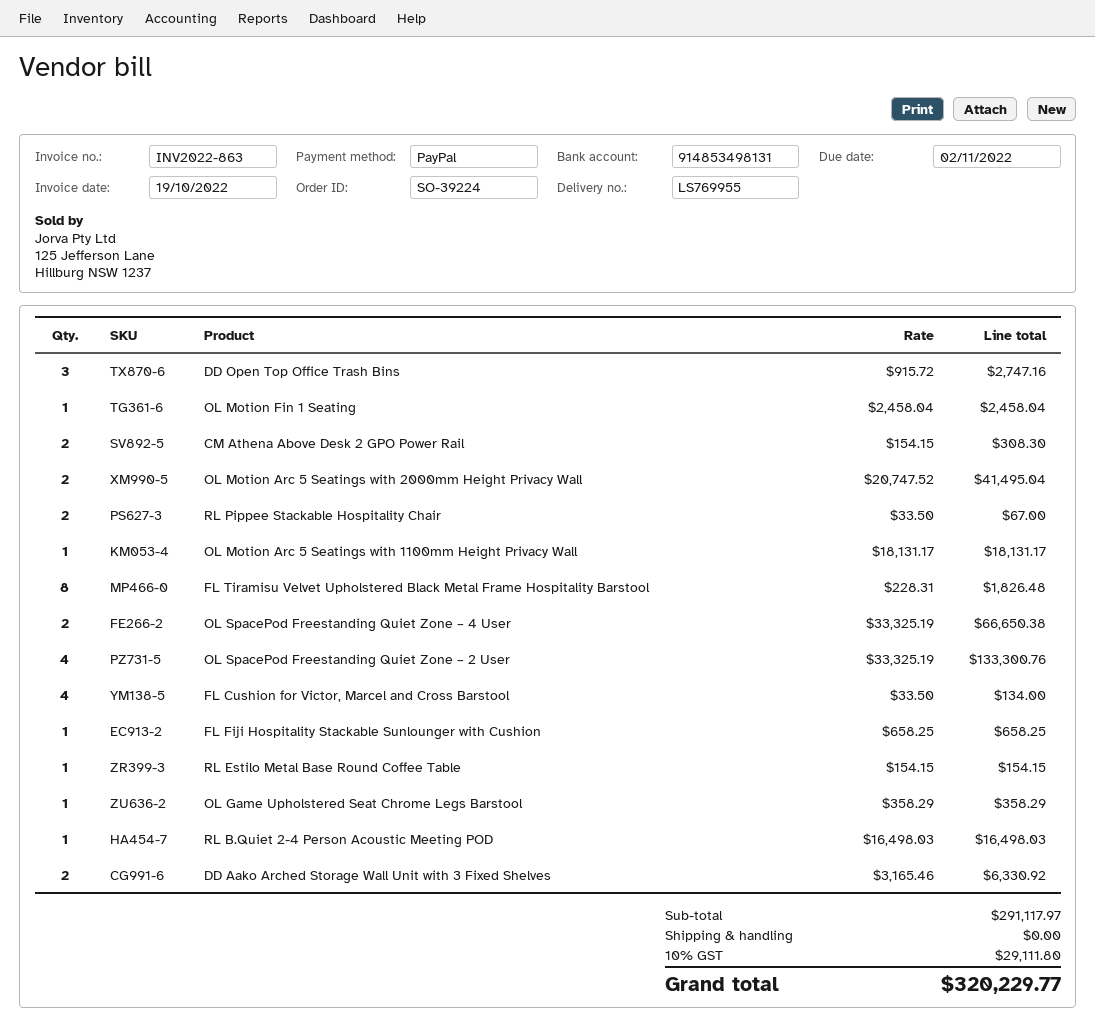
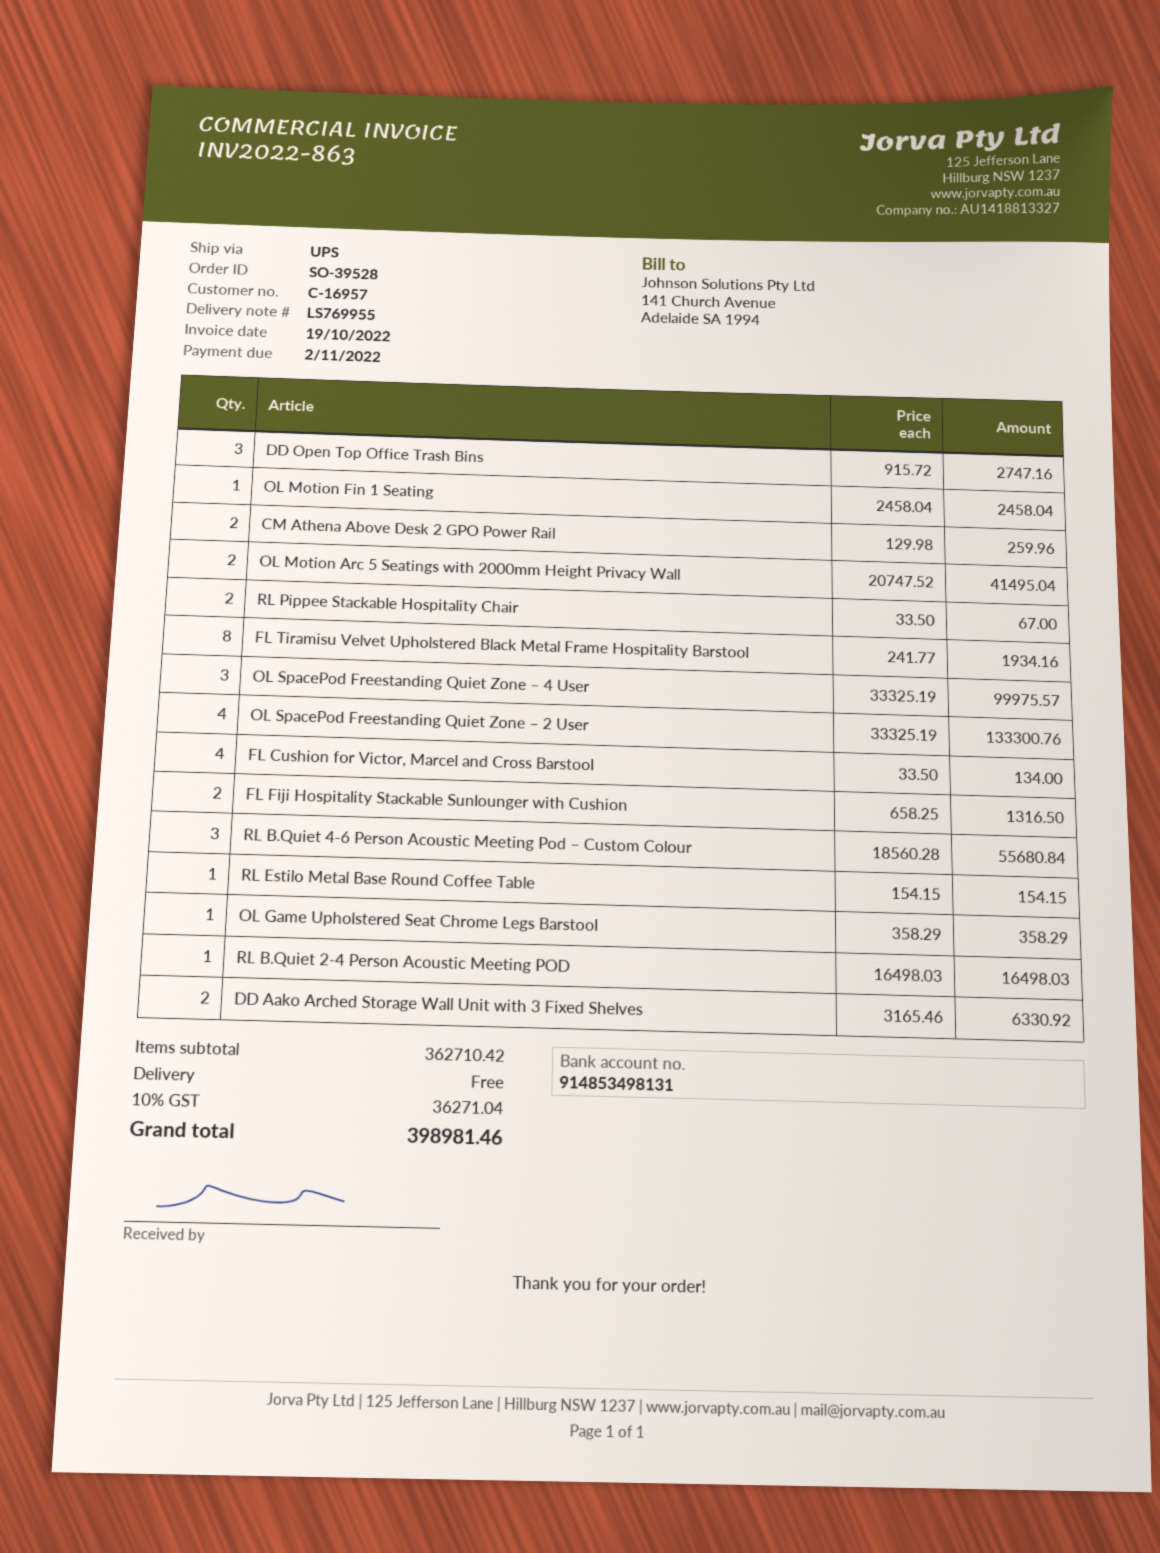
order number: SO-39224 -> SO-39528
CM Athena Above Desk 2 GPO Power Rail: 2 x 154.15 = 308.30 -> 2 x 129.98 = 259.96
OL Motion Arc 5 Seatings with 1100mm Height Privacy Wall: 1 x 18131.17 = 18131.17 -> none
FL Tiramisu Velvet Upholstered Black Metal Frame Hospitality Barstool: 8 x 228.31 = 1826.48 -> 8 x 241.77 = 1934.16
OL SpacePod Freestanding Quiet Zone – 4 User: 2 x 33325.19 = 66650.38 -> 3 x 33325.19 = 99975.57
FL Fiji Hospitality Stackable Sunlounger with Cushion: 1 x 658.25 = 658.25 -> 2 x 658.25 = 1316.50
RL B.Quiet 4-6 Person Acoustic Meeting Pod – Custom Colour: none -> 3 x 18560.28 = 55680.84
subtotal: 291117.97 -> 362710.42
tax: 10% = 29111.80 -> 10% = 36271.04
total: 320229.77 -> 398981.46

